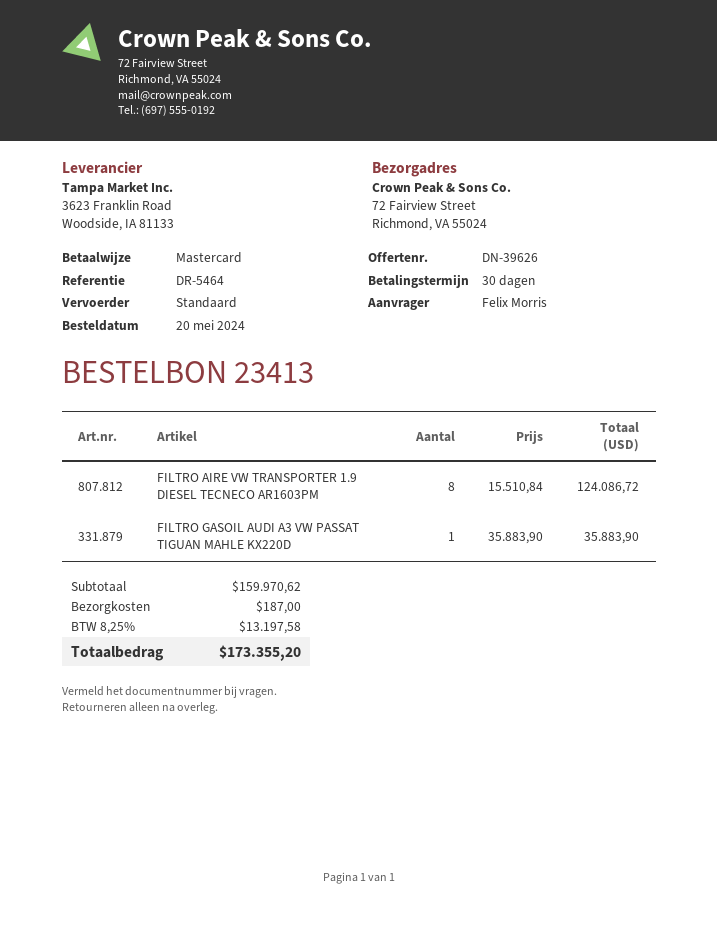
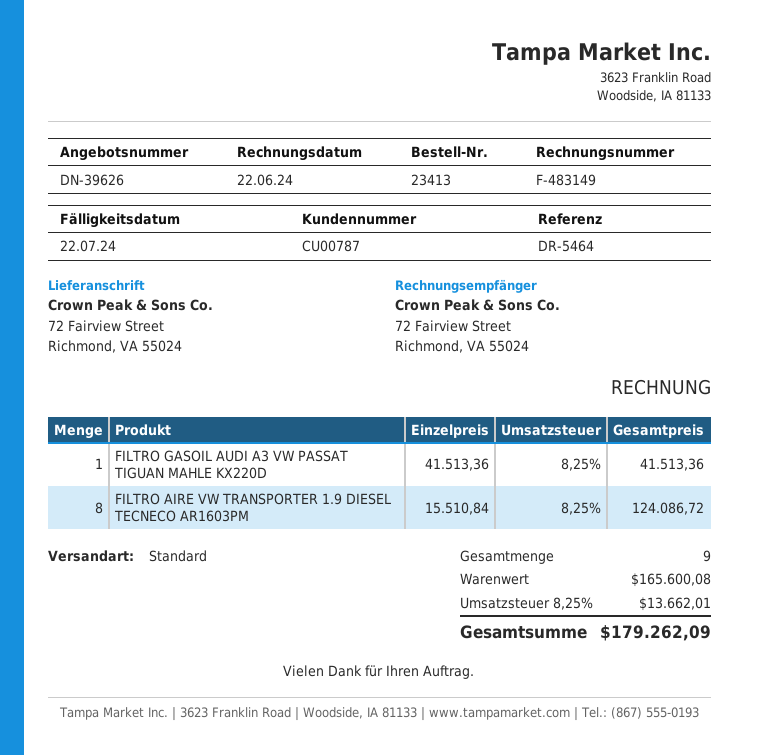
FILTRO GASOIL AUDI A3 VW PASSAT TIGUAN MAHLE KX220D: 1 x 35883.90 = 35883.90 -> 1 x 41513.36 = 41513.36
subtotal: 159970.62 -> 165600.08
shipping: 187.00 -> none
tax: 8.25% = 13197.58 -> 8.25% = 13662.01
total: 173355.20 -> 179262.09

